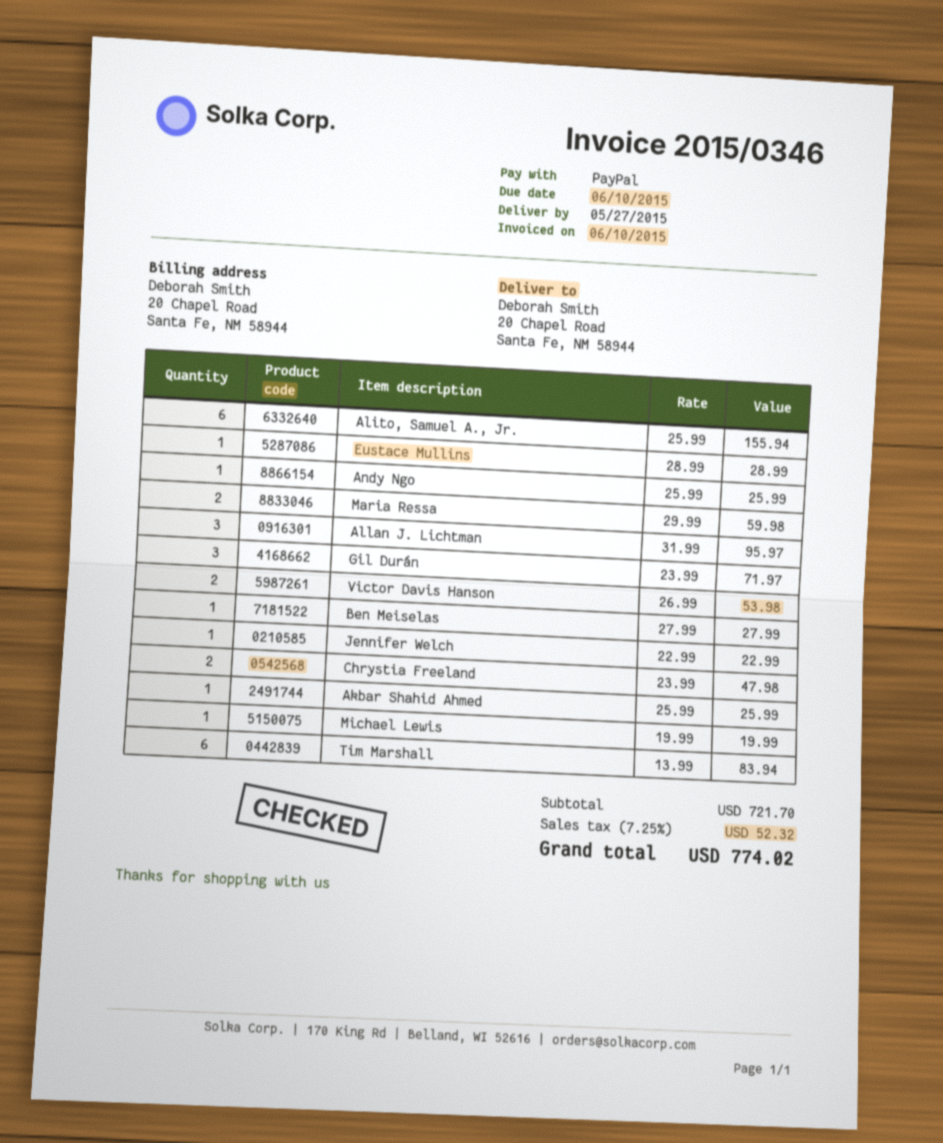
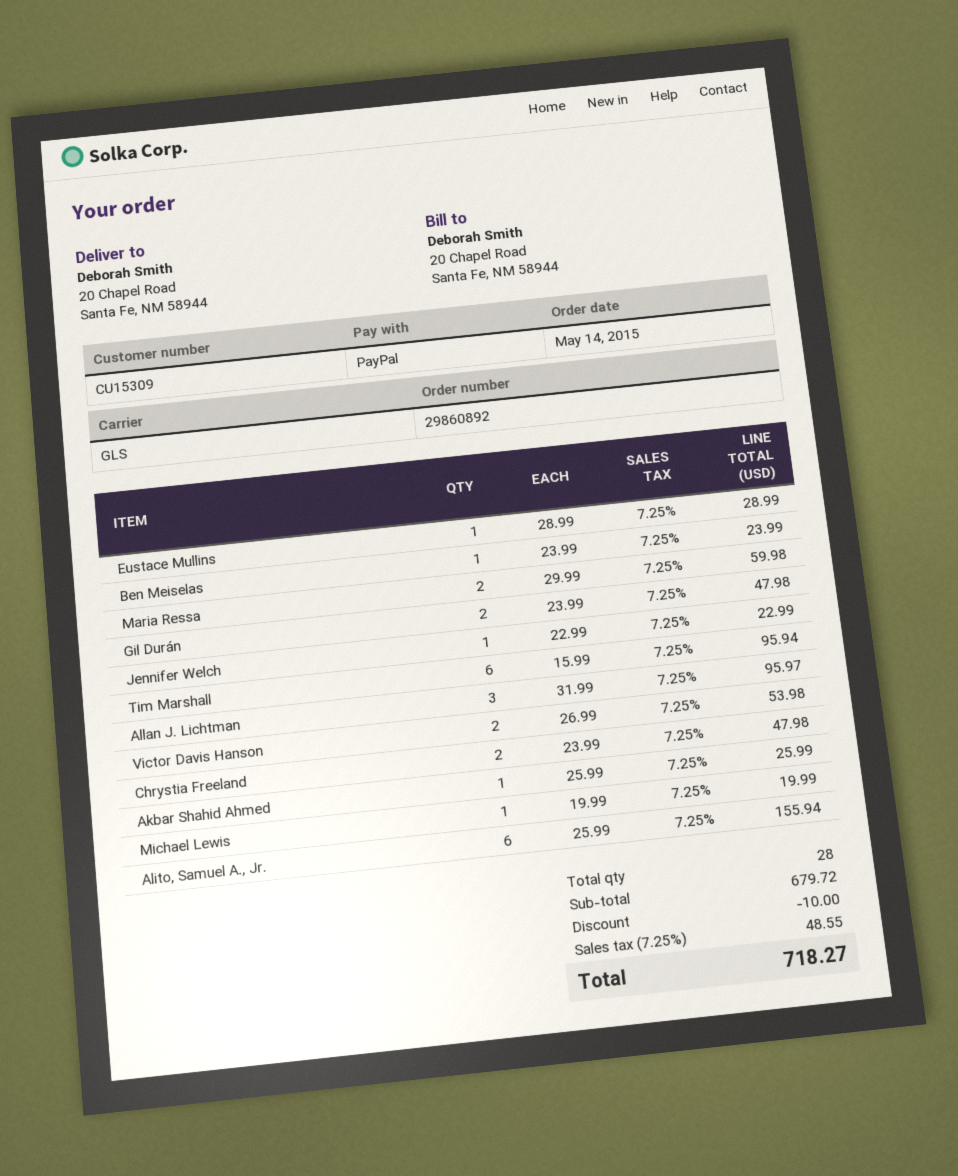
Andy Ngo: 1 x 25.99 = 25.99 -> none
Gil Durán: 3 x 23.99 = 71.97 -> 2 x 23.99 = 47.98
Ben Meiselas: 1 x 27.99 = 27.99 -> 1 x 23.99 = 23.99
Tim Marshall: 6 x 13.99 = 83.94 -> 6 x 15.99 = 95.94
subtotal: 721.70 -> 679.72
discount: none -> 10.00
tax: 7.25% = 52.32 -> 7.25% = 48.55
total: 774.02 -> 718.27

